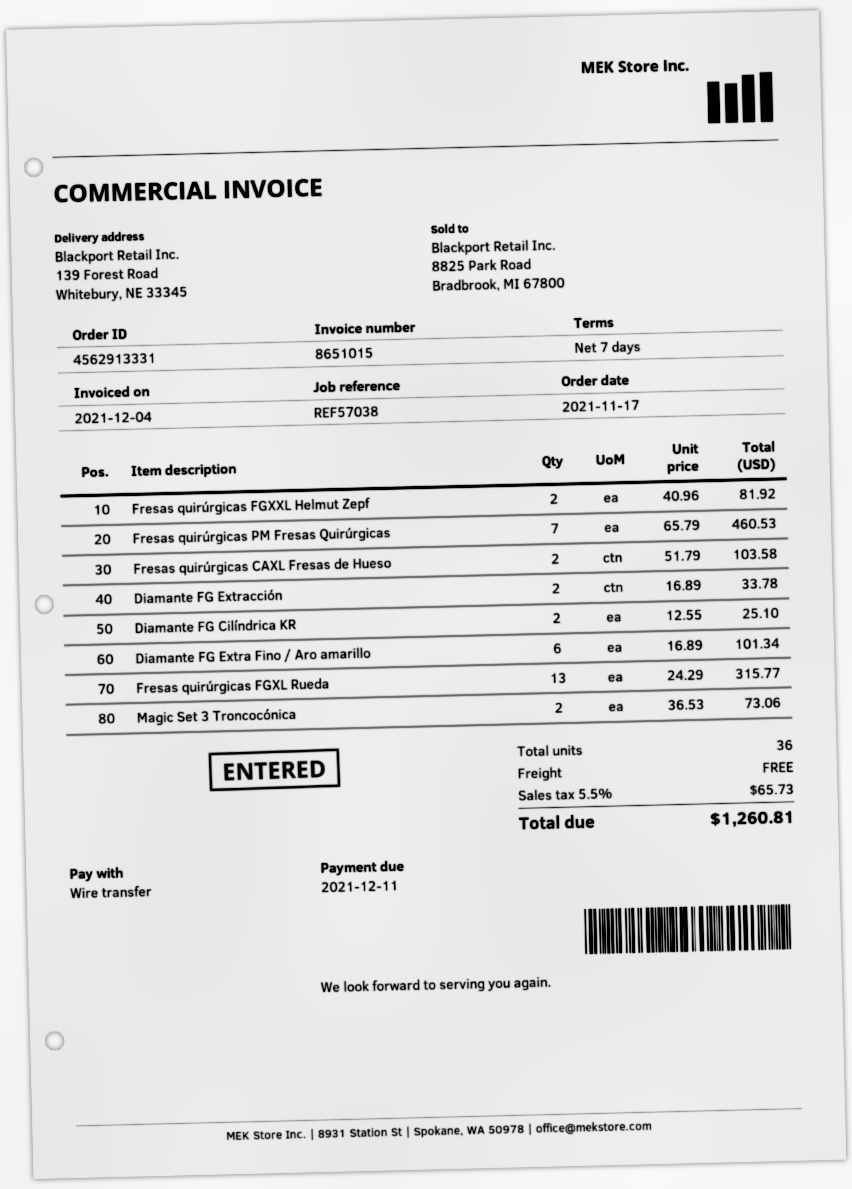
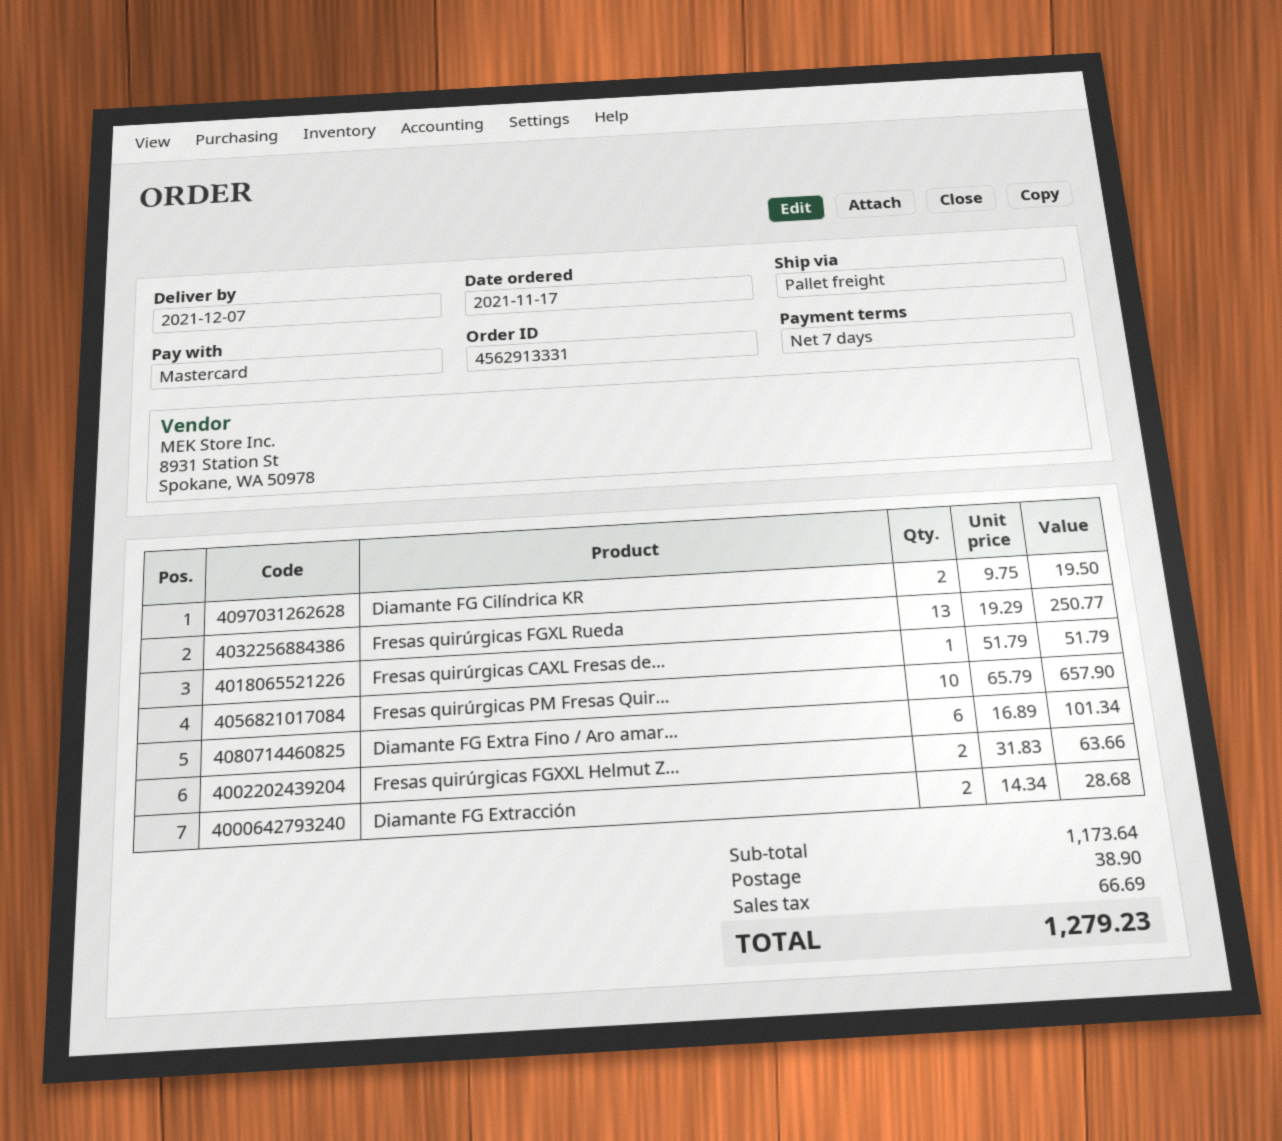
payment method: bank transfer -> Mastercard
Fresas quirúrgicas FGXXL Helmut Zepf: 2 x 40.96 = 81.92 -> 2 x 31.83 = 63.66
Fresas quirúrgicas PM Fresas Quirúrgicas: 7 x 65.79 = 460.53 -> 10 x 65.79 = 657.90
Fresas quirúrgicas CAXL Fresas de Hueso: 2 x 51.79 = 103.58 -> 1 x 51.79 = 51.79
Diamante FG Extracción: 2 x 16.89 = 33.78 -> 2 x 14.34 = 28.68
Diamante FG Cilíndrica KR: 2 x 12.55 = 25.10 -> 2 x 9.75 = 19.50
Fresas quirúrgicas FGXL Rueda: 13 x 24.29 = 315.77 -> 13 x 19.29 = 250.77
Magic Set 3 Troncocónica: 2 x 36.53 = 73.06 -> none
shipping: 0.00 -> 38.90
tax: 65.73 -> 66.69
total: 1260.81 -> 1279.23

